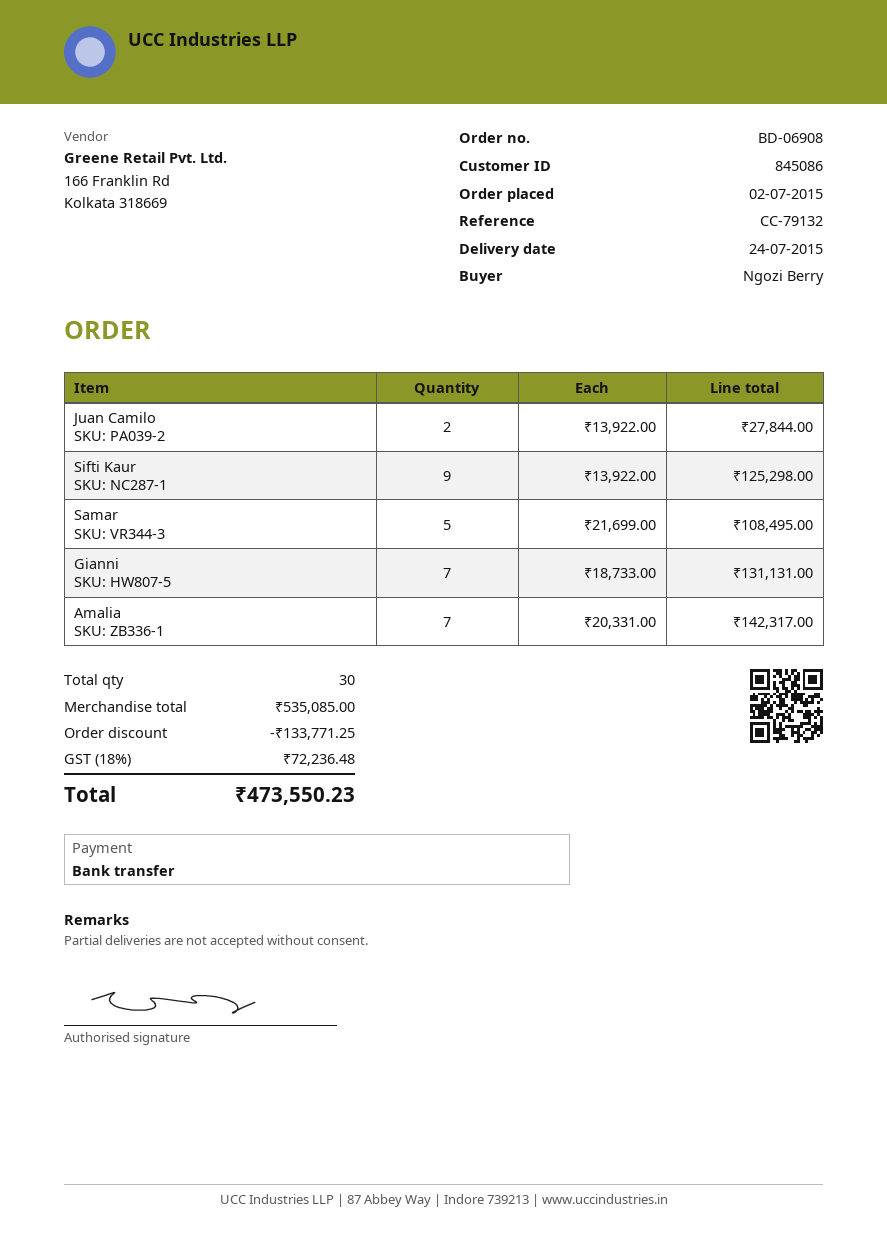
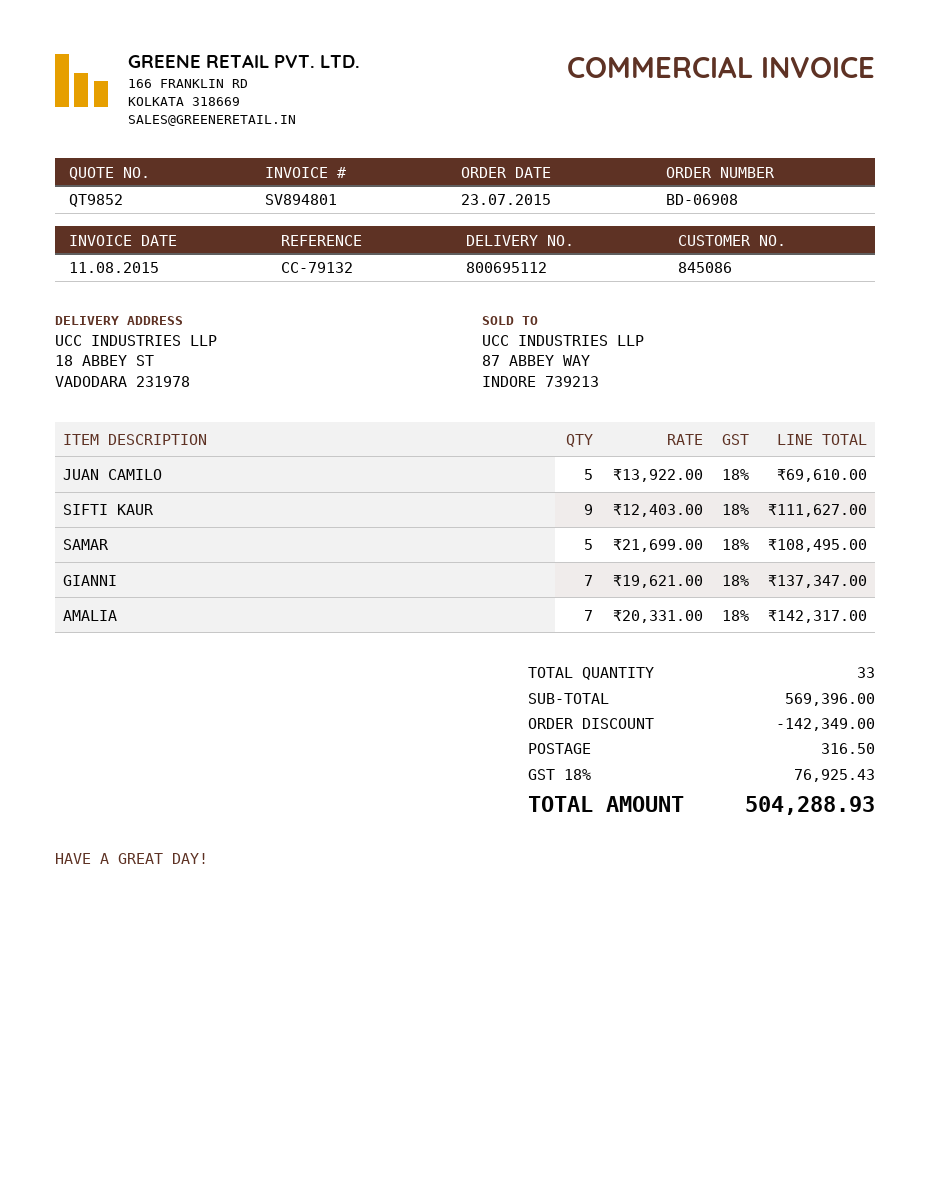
order date: 2015-07-02 -> 2015-07-23
Juan Camilo: 2 x 13922.00 = 27844.00 -> 5 x 13922.00 = 69610.00
Sifti Kaur: 9 x 13922.00 = 125298.00 -> 9 x 12403.00 = 111627.00
Gianni: 7 x 18733.00 = 131131.00 -> 7 x 19621.00 = 137347.00
total quantity: 30 -> 33
subtotal: 535085.00 -> 569396.00
discount: 133771.25 -> 142349.00
shipping: none -> 316.50
tax: 18% = 72236.48 -> 18% = 76925.43
total: 473550.23 -> 504288.93

